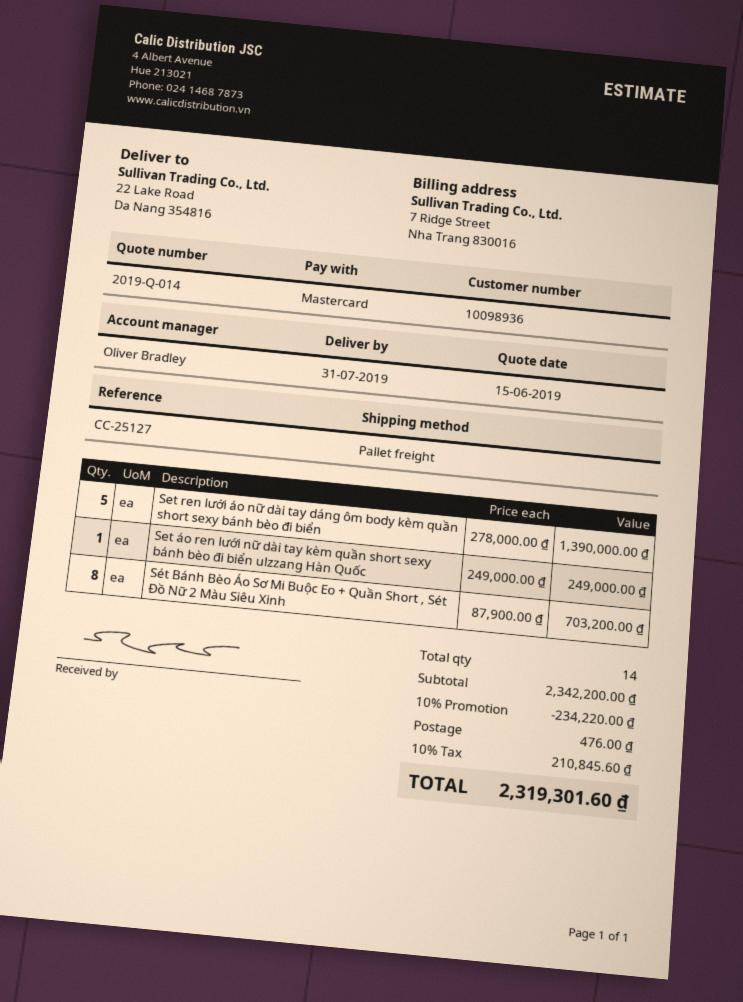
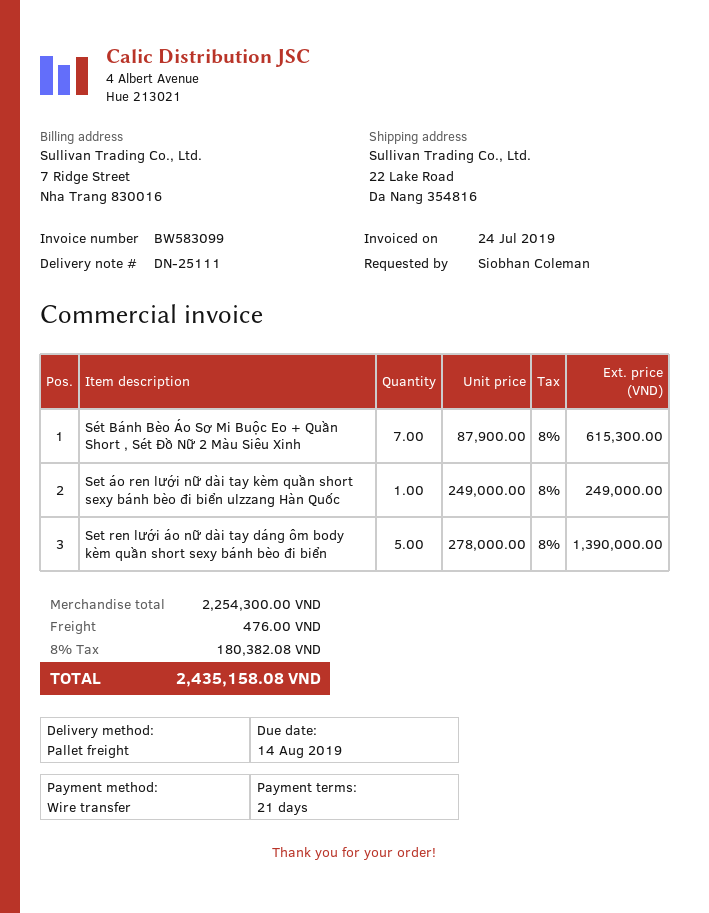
payment method: Mastercard -> bank transfer
Sét Bánh Bèo Áo Sơ Mi Buộc Eo + Quần Short , Sét Đồ Nữ 2 Màu Siêu Xinh: 8 x 87900.00 = 703200.00 -> 7 x 87900.00 = 615300.00
subtotal: 2342200.00 -> 2254300.00
discount: 10% = 234220.00 -> none
tax: 10% = 210845.60 -> 8% = 180382.08
total: 2319301.60 -> 2435158.08

